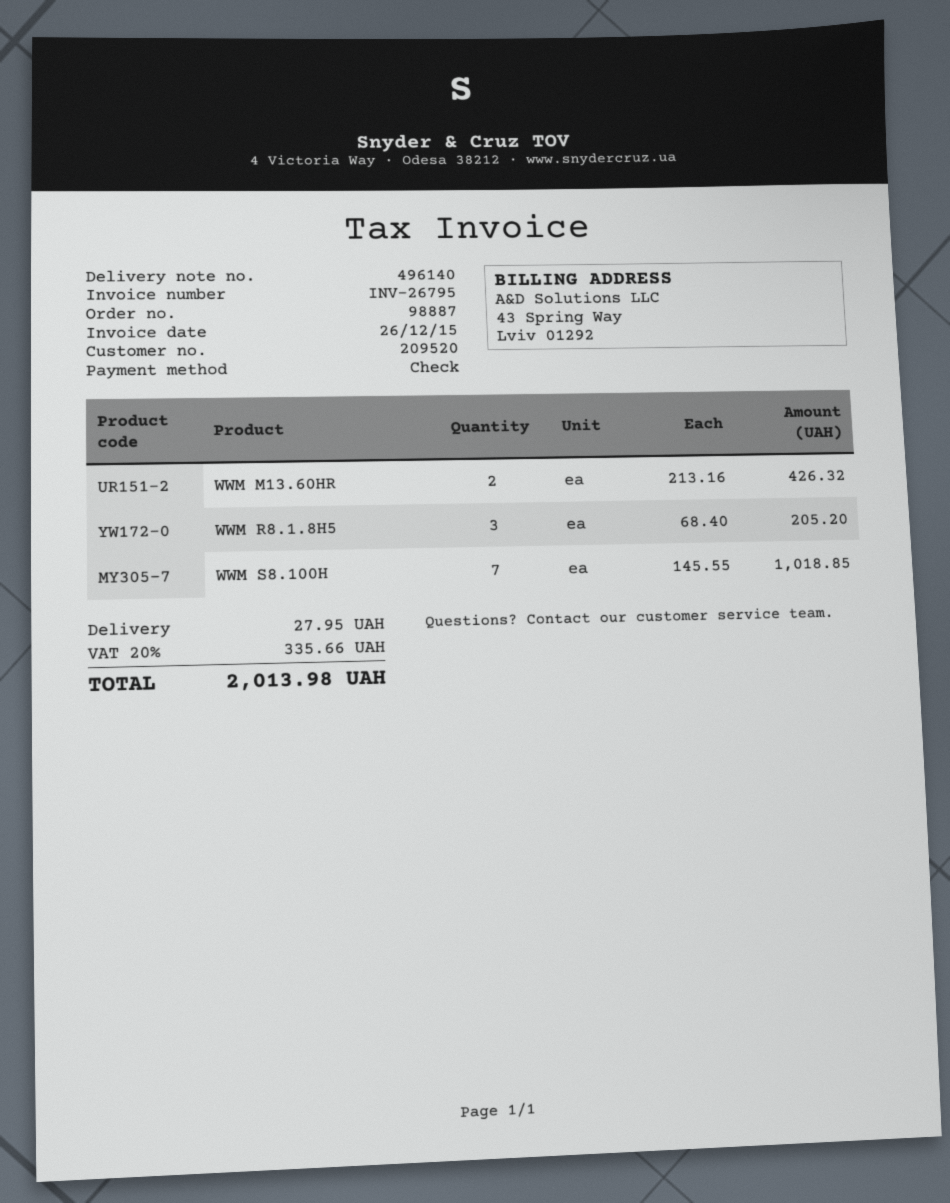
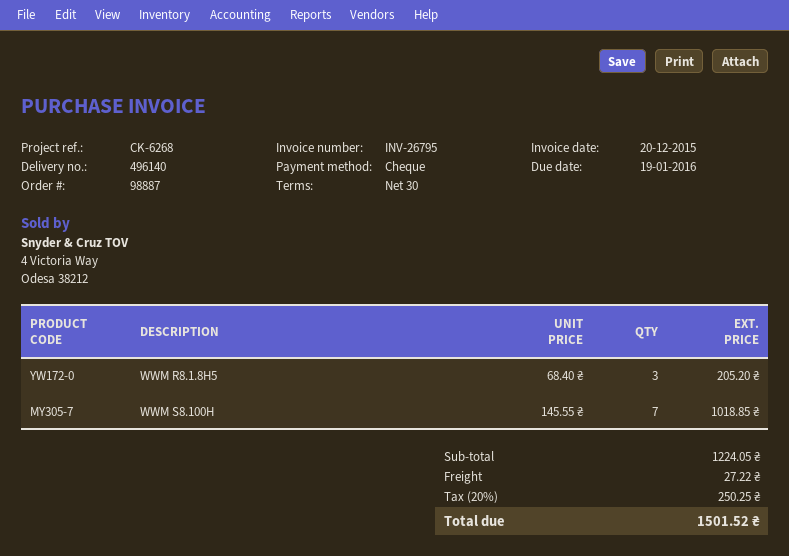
invoice date: 2015-12-26 -> 2015-12-20
WWM M13.60HR: 2 x 213.16 = 426.32 -> none
shipping: 27.95 -> 27.22
tax: 20% = 335.66 -> 20% = 250.25
total: 2013.98 -> 1501.52

